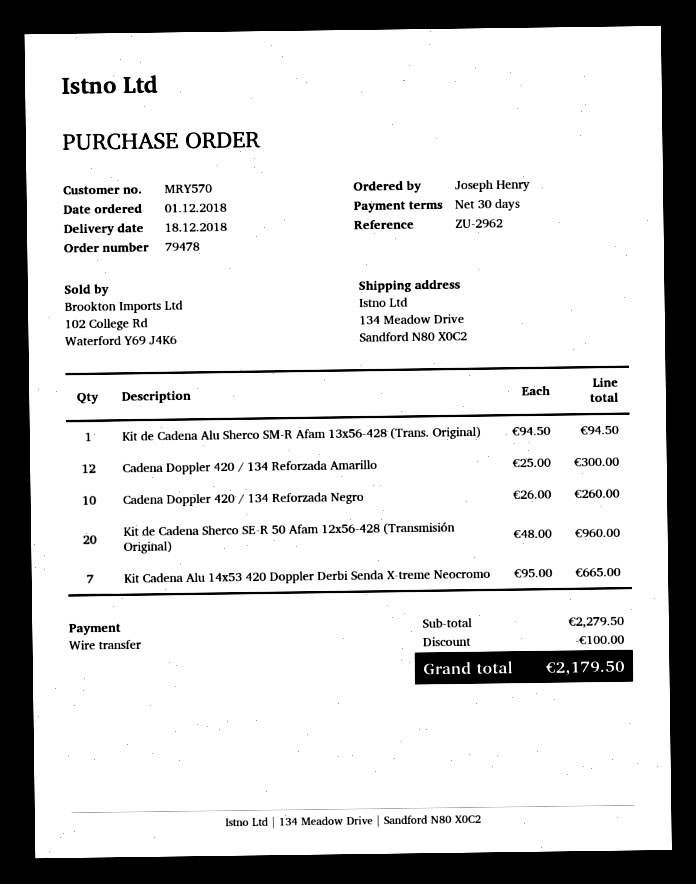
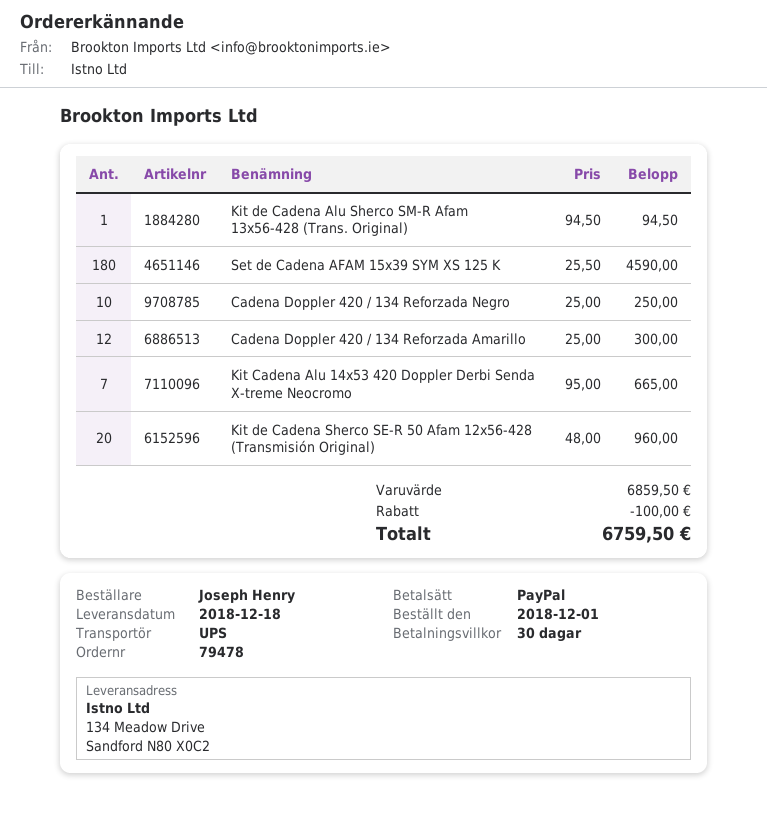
payment method: bank transfer -> PayPal
Cadena Doppler 420 / 134 Reforzada Negro: 10 x 26.00 = 260.00 -> 10 x 25.00 = 250.00
Set de Cadena AFAM 15x39 SYM XS 125 K: none -> 180 x 25.50 = 4590.00
subtotal: 2279.50 -> 6859.50
total: 2179.50 -> 6759.50

